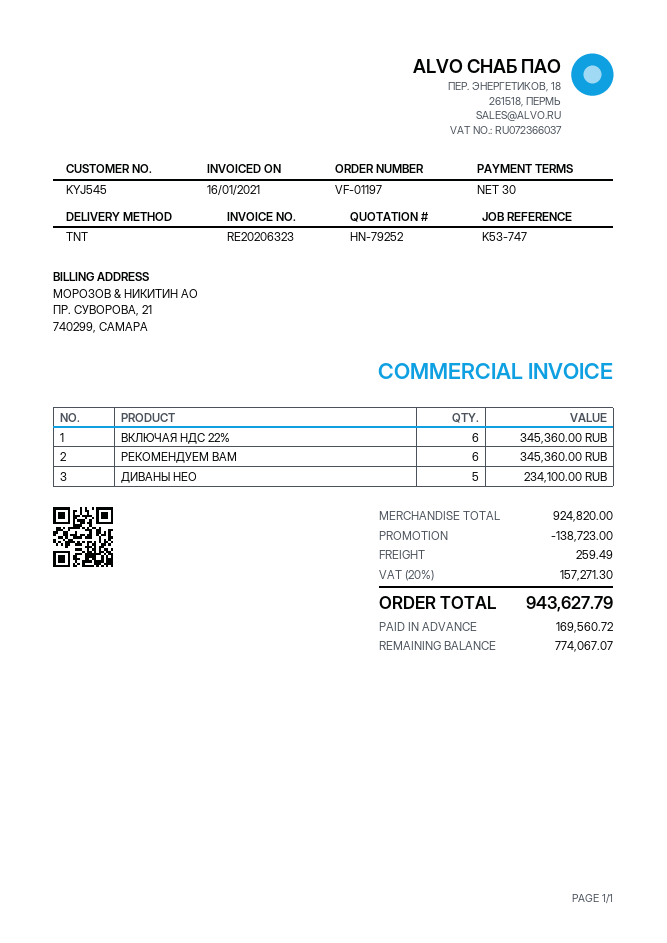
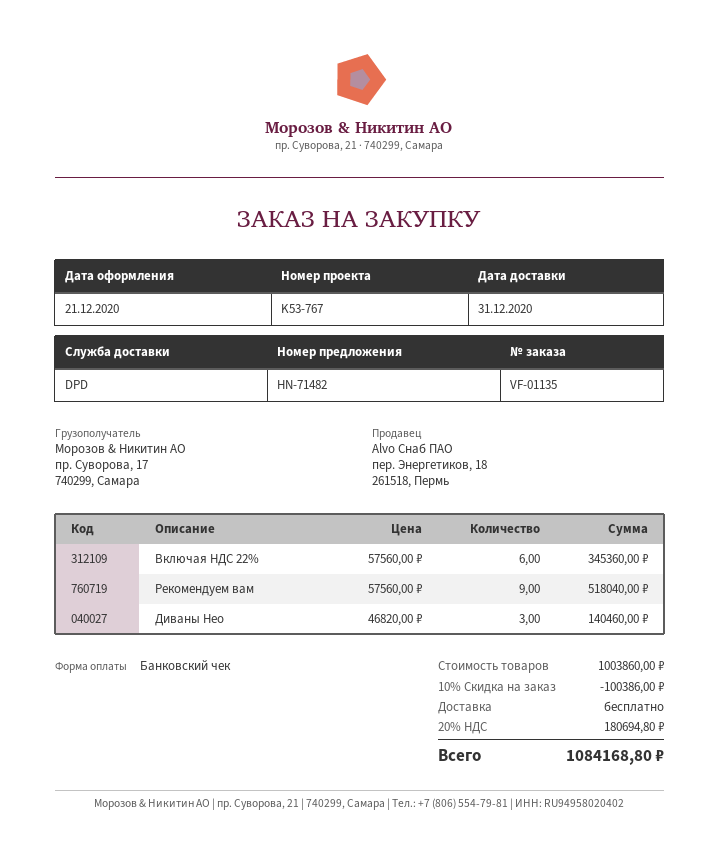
quote number: HN-79252 -> HN-71482
order number: VF-01197 -> VF-01135
reference: K53-747 -> K53-767
shipping method: TNT -> DPD
РЕКОМЕНДУЕМ ВАМ: 6 for 345360.00 -> 9 for 518040.00
ДИВАНЫ НЕО: 5 for 234100.00 -> 3 for 140460.00
subtotal: 924820.00 -> 1003860.00
discount: 138723.00 -> 100386.00
shipping: 259.49 -> 0.00
tax: 20% = 157271.30 -> 20% = 180694.80
total: 943627.79 -> 1084168.80

